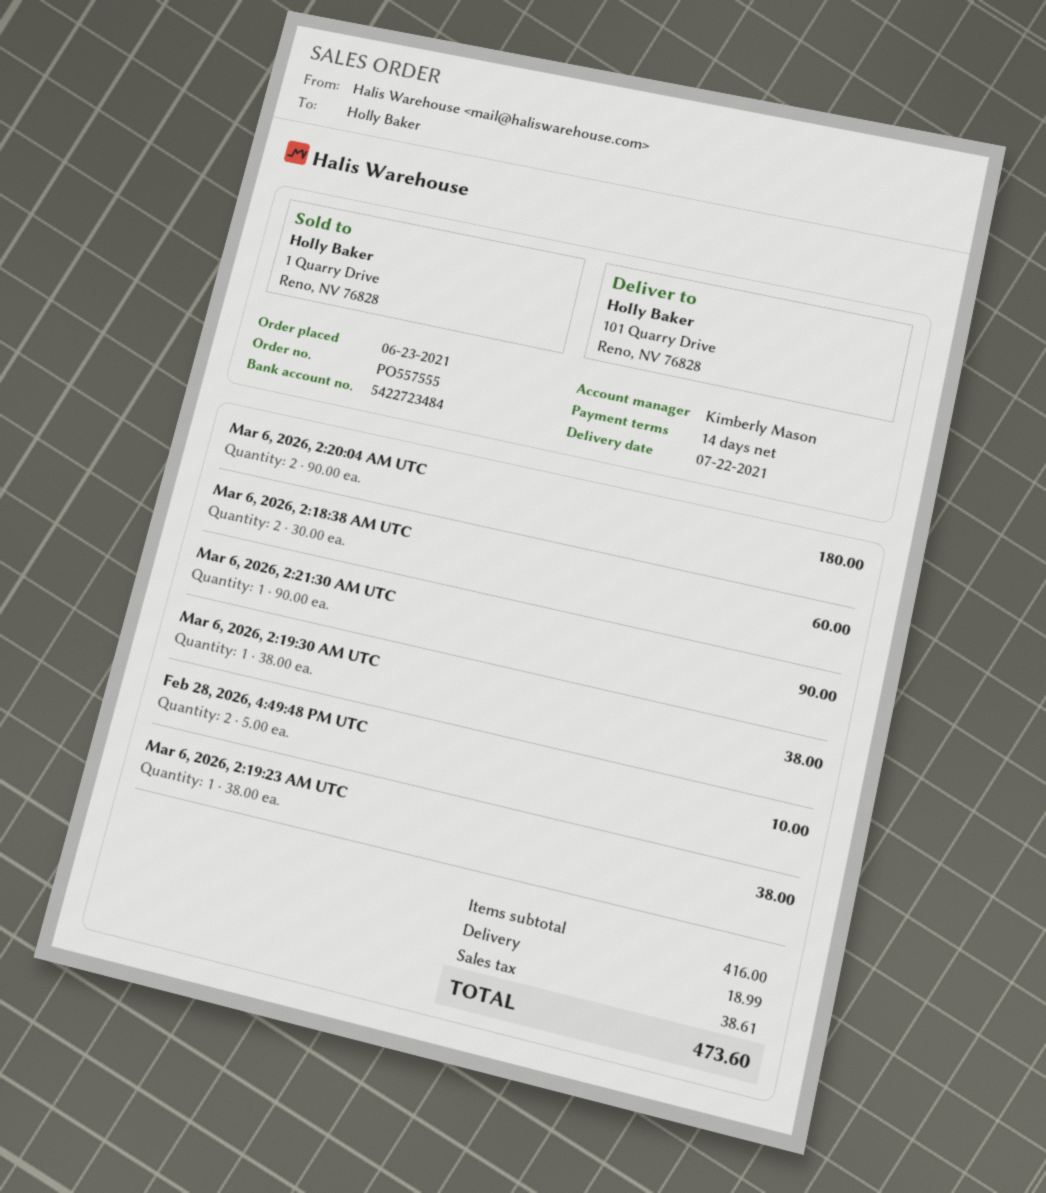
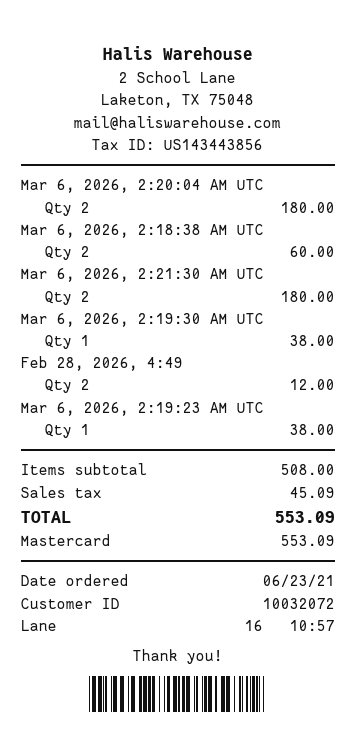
Mar 6, 2026, 2:21:30 AM UTC: 1 for 90.00 -> 2 for 180.00
Feb 28, 2026, 4:49:48 PM UTC: 2 for 10.00 -> 2 for 12.00
subtotal: 416.00 -> 508.00
shipping: 18.99 -> none
tax: 38.61 -> 45.09
total: 473.60 -> 553.09

